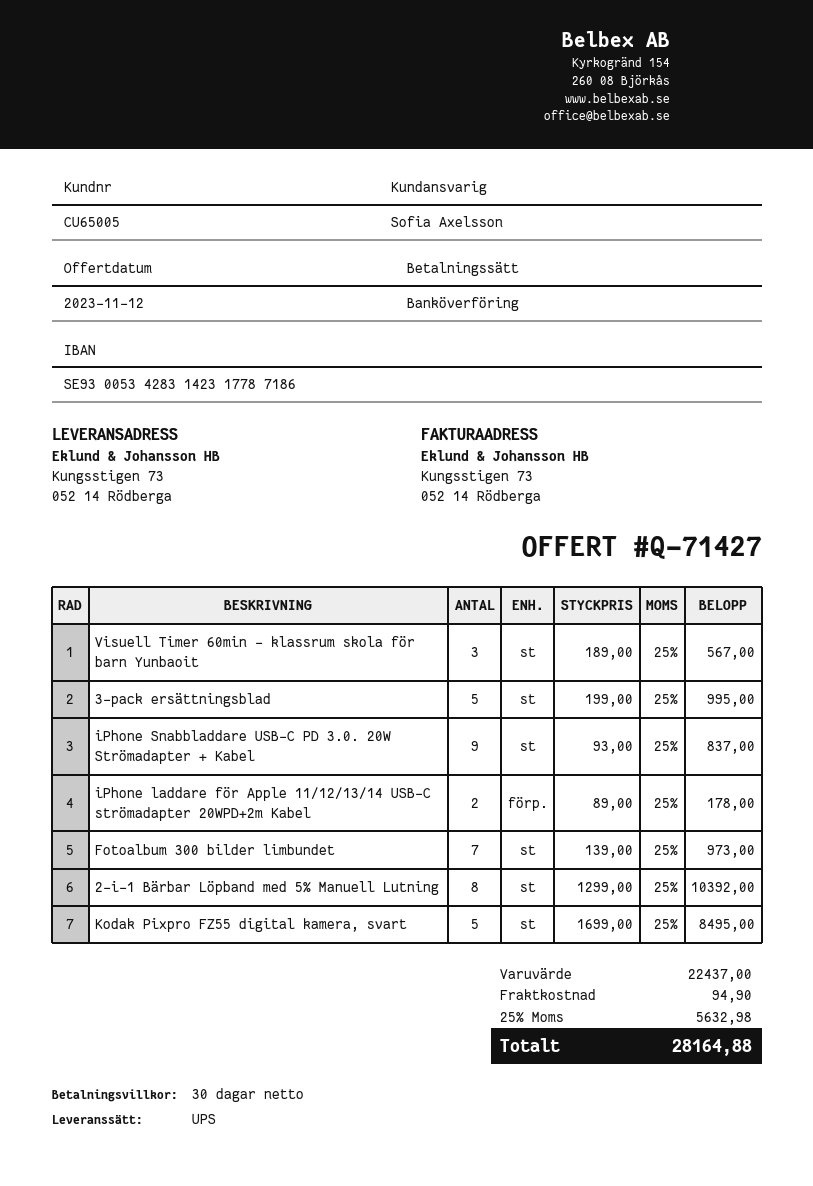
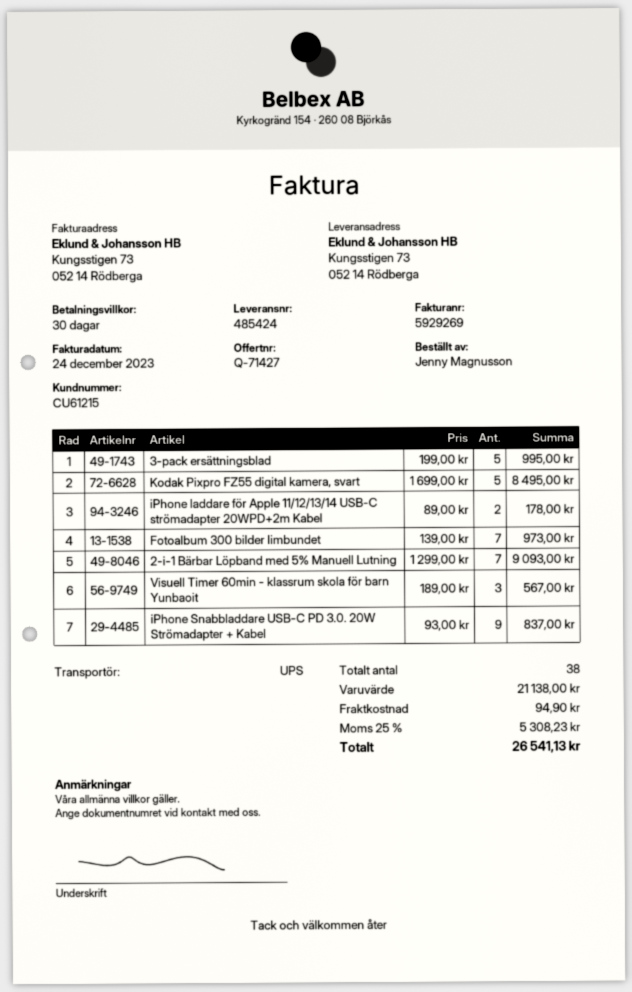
customer number: CU65005 -> CU61215
2-i-1 Bärbar Löpband med 5% Manuell Lutning: 8 x 1299.00 = 10392.00 -> 7 x 1299.00 = 9093.00
subtotal: 22437.00 -> 21138.00
tax: 25% = 5632.98 -> 25% = 5308.23
total: 28164.88 -> 26541.13

